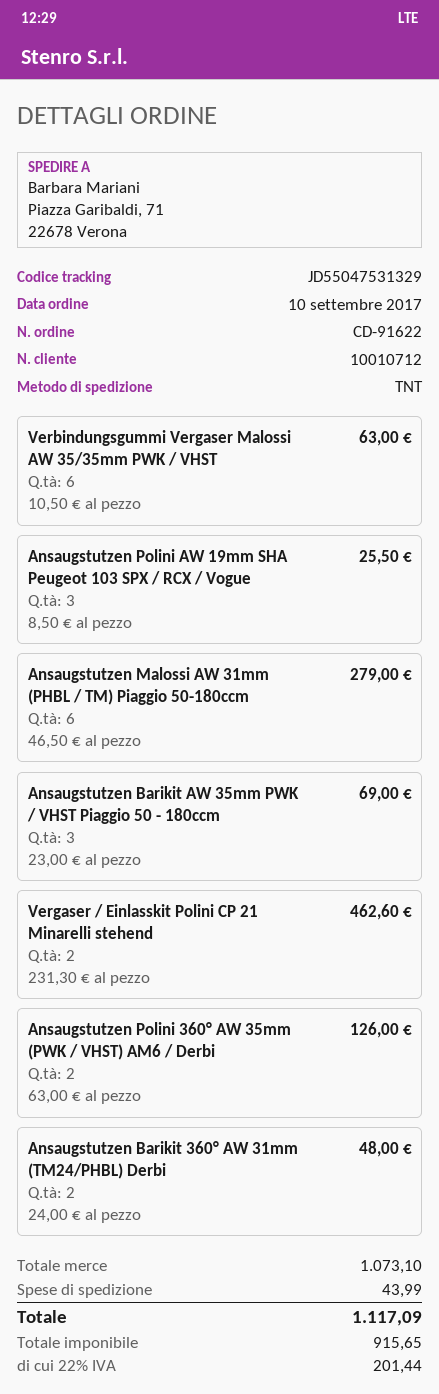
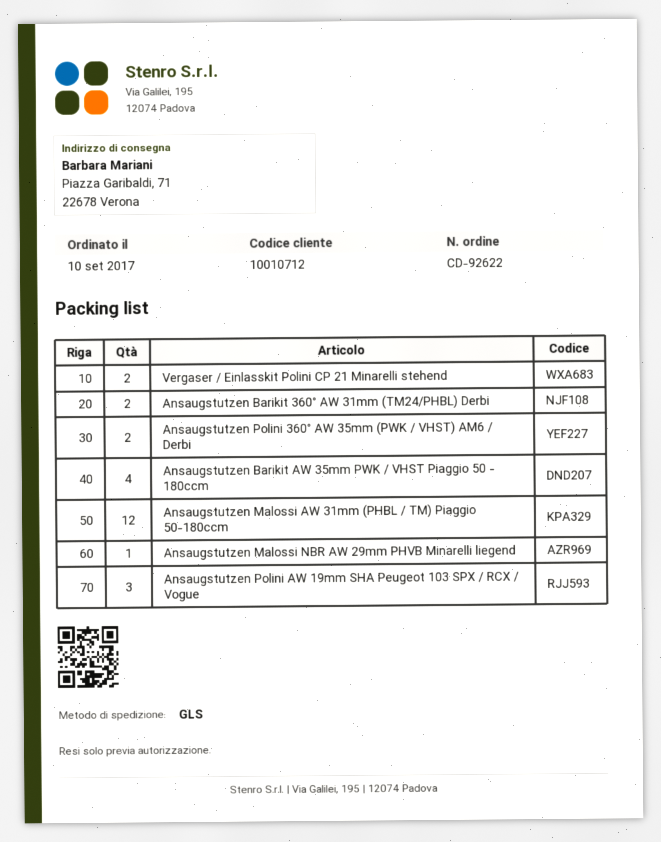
order number: CD-91622 -> CD-92622
shipping method: TNT -> GLS
Verbindungsgummi Vergaser Malossi AW 35/35mm PWK / VHST: 6 -> none
Ansaugstutzen Malossi AW 31mm (PHBL / TM) Piaggio 50-180ccm: 6 -> 12
Ansaugstutzen Barikit AW 35mm PWK / VHST Piaggio 50 - 180ccm: 3 -> 4
Ansaugstutzen Malossi NBR AW 29mm PHVB Minarelli liegend: none -> 1

